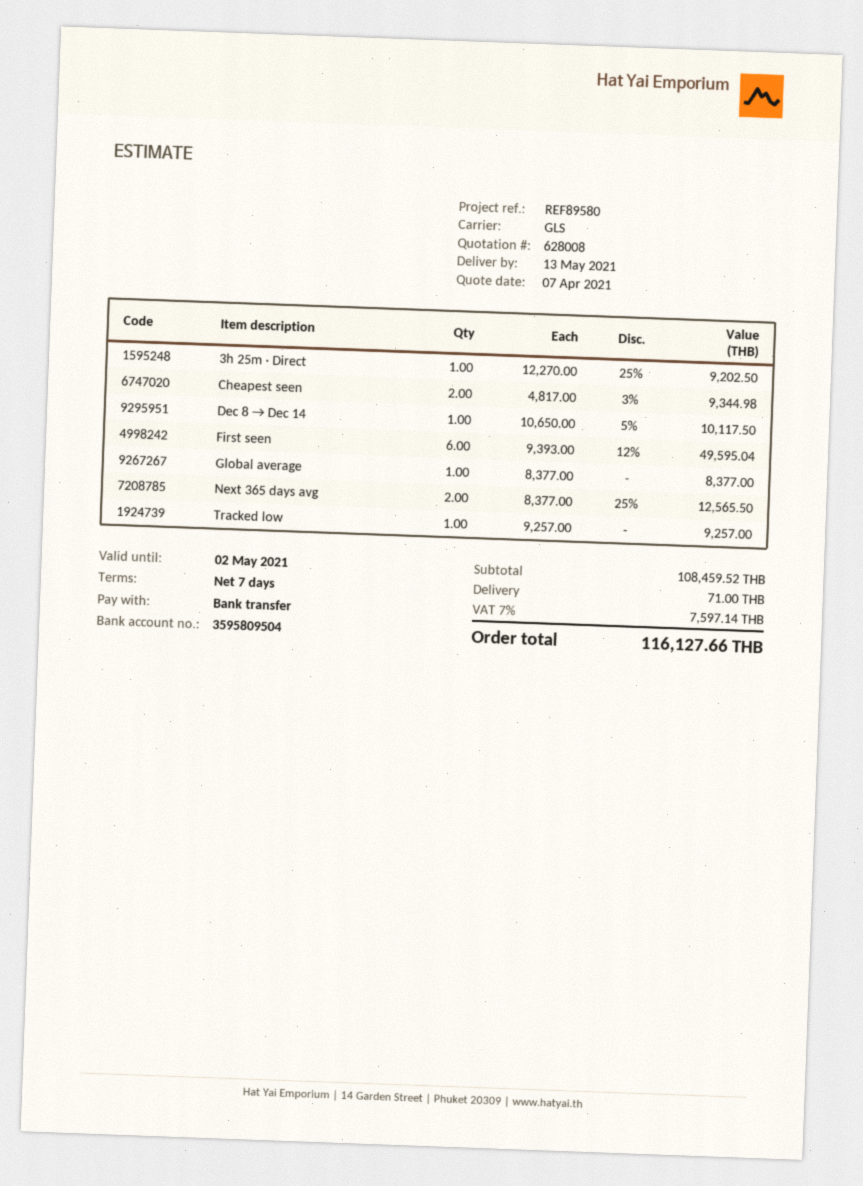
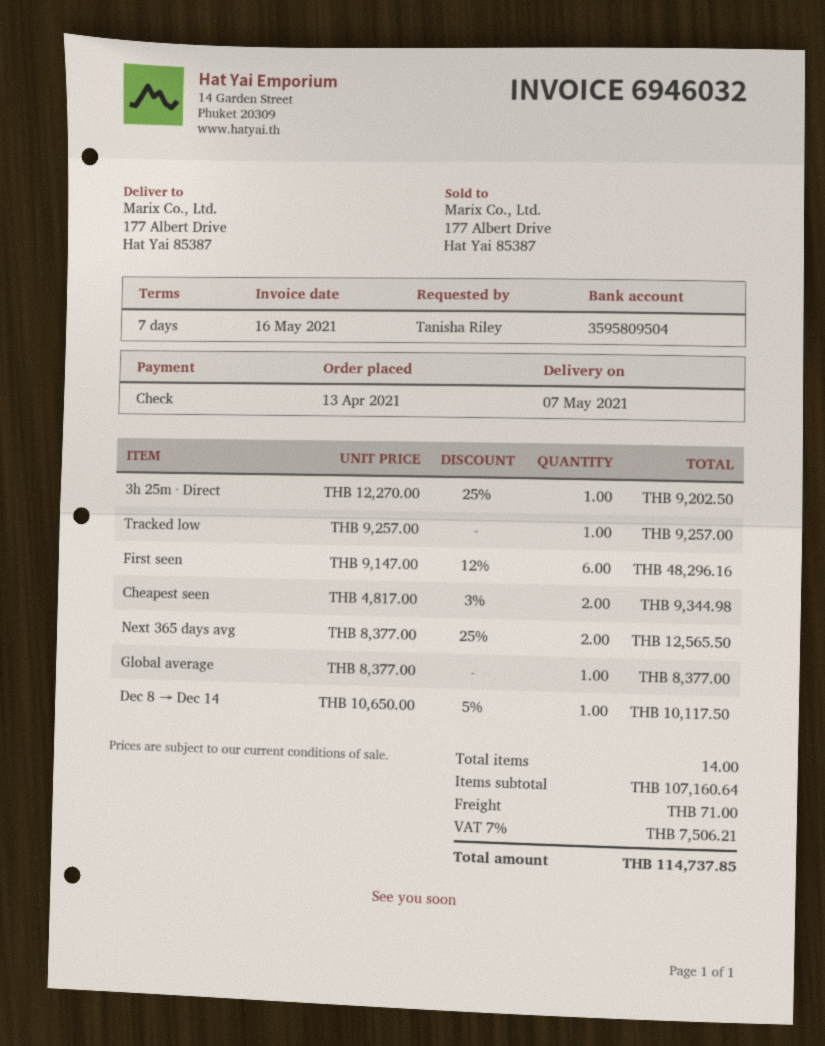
delivery date: 2021-05-13 -> 2021-05-07
payment method: bank transfer -> cheque
First seen: 6 x 9393.00 - 12% = 49595.04 -> 6 x 9147.00 - 12% = 48296.16
subtotal: 108459.52 -> 107160.64
tax: 7% = 7597.14 -> 7% = 7506.21
total: 116127.66 -> 114737.85

